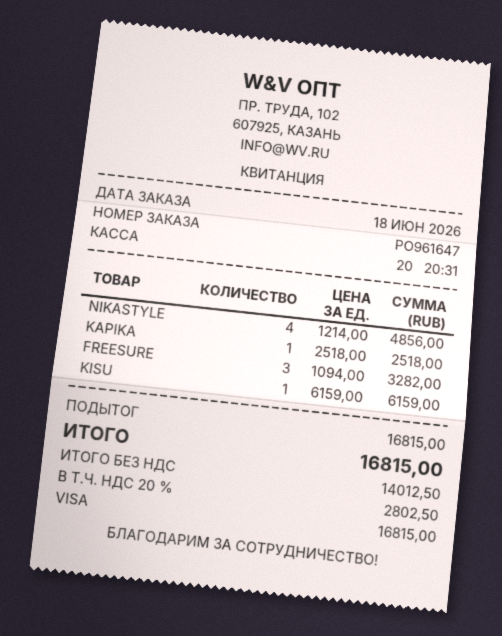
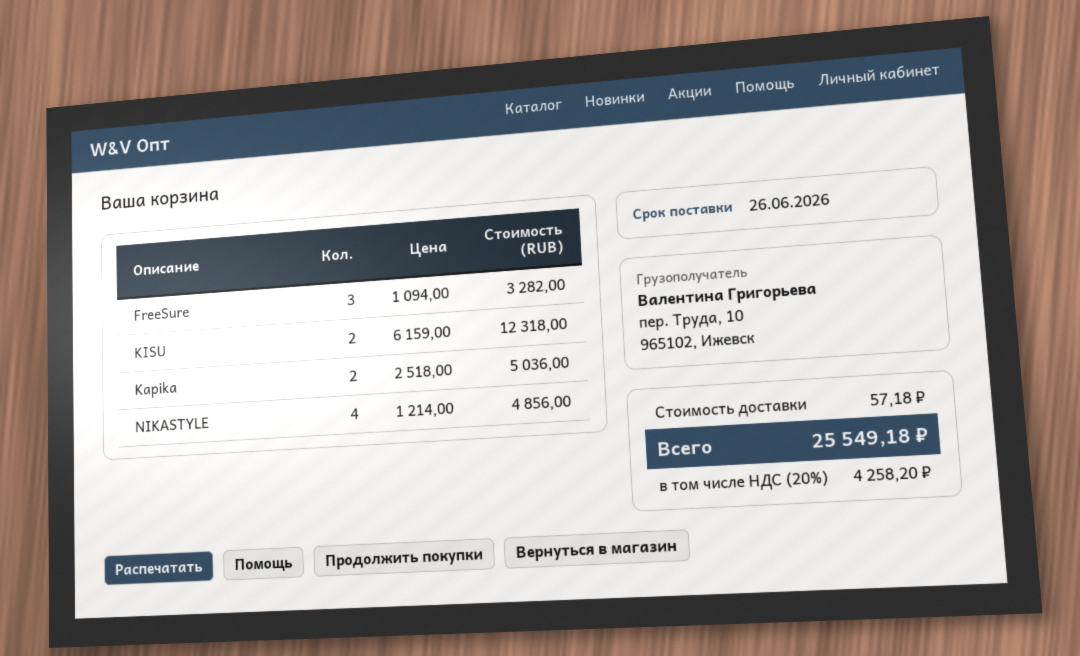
KAPIKA: 1 x 2518.00 = 2518.00 -> 2 x 2518.00 = 5036.00
KISU: 1 x 6159.00 = 6159.00 -> 2 x 6159.00 = 12318.00
shipping: none -> 57.18
tax: 20% = 2802.50 -> 20% = 4258.20
total: 16815.00 -> 25549.18

